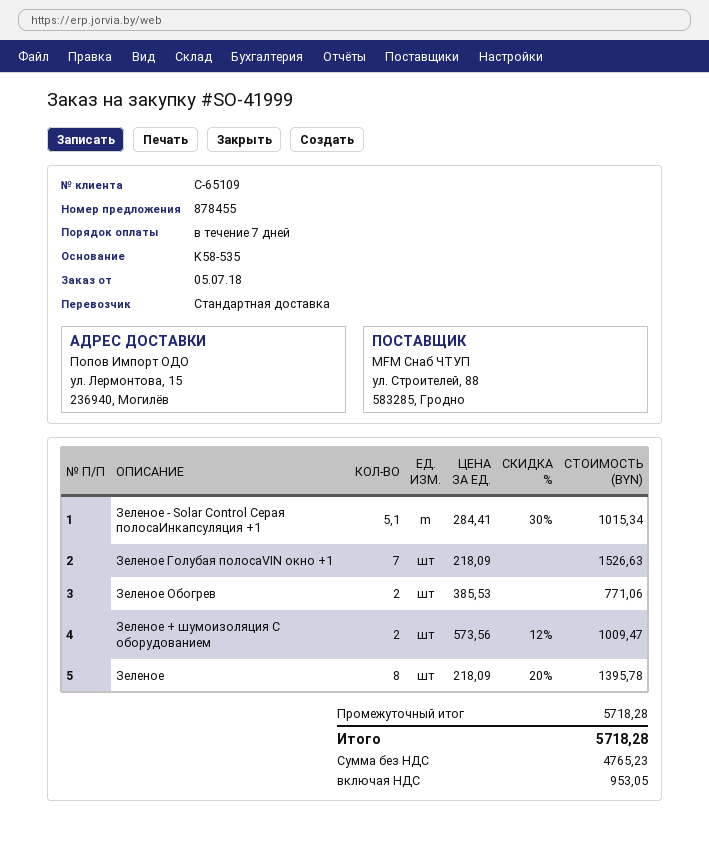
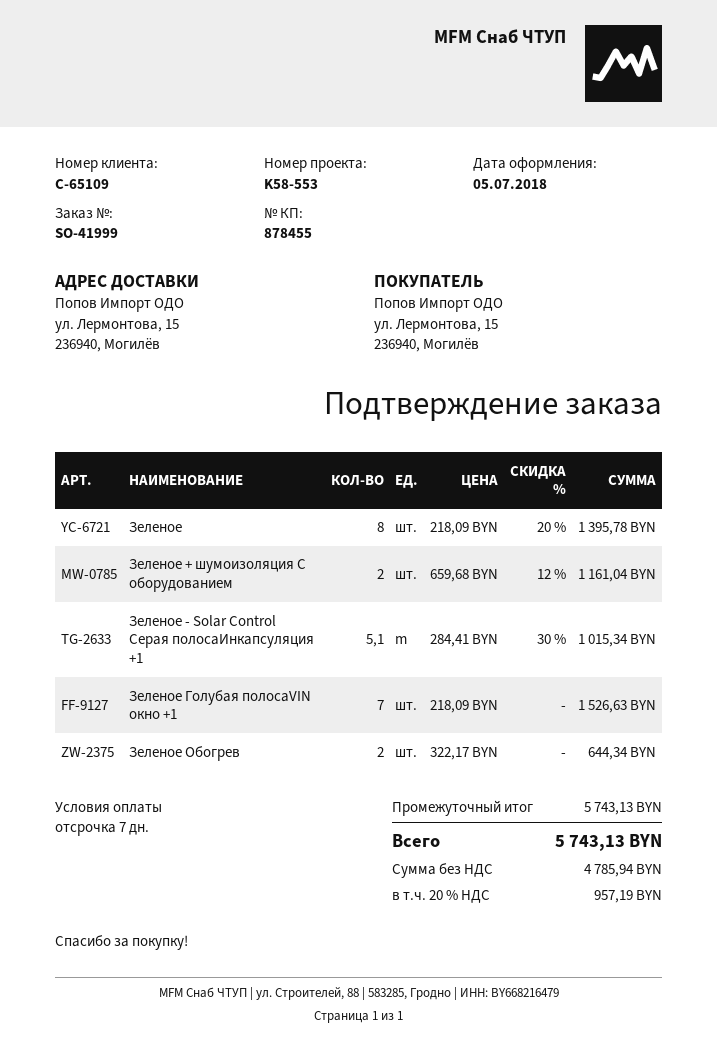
reference: K58-535 -> K58-553
Зеленое Обогрев: 2 x 385.53 = 771.06 -> 2 x 322.17 = 644.34
Зеленое + шумоизоляция С оборудованием: 2 x 573.56 - 12% = 1009.47 -> 2 x 659.68 - 12% = 1161.04
subtotal: 5718.28 -> 5743.13
net: 4765.23 -> 4785.94
tax: 953.05 -> 957.19
total: 5718.28 -> 5743.13

